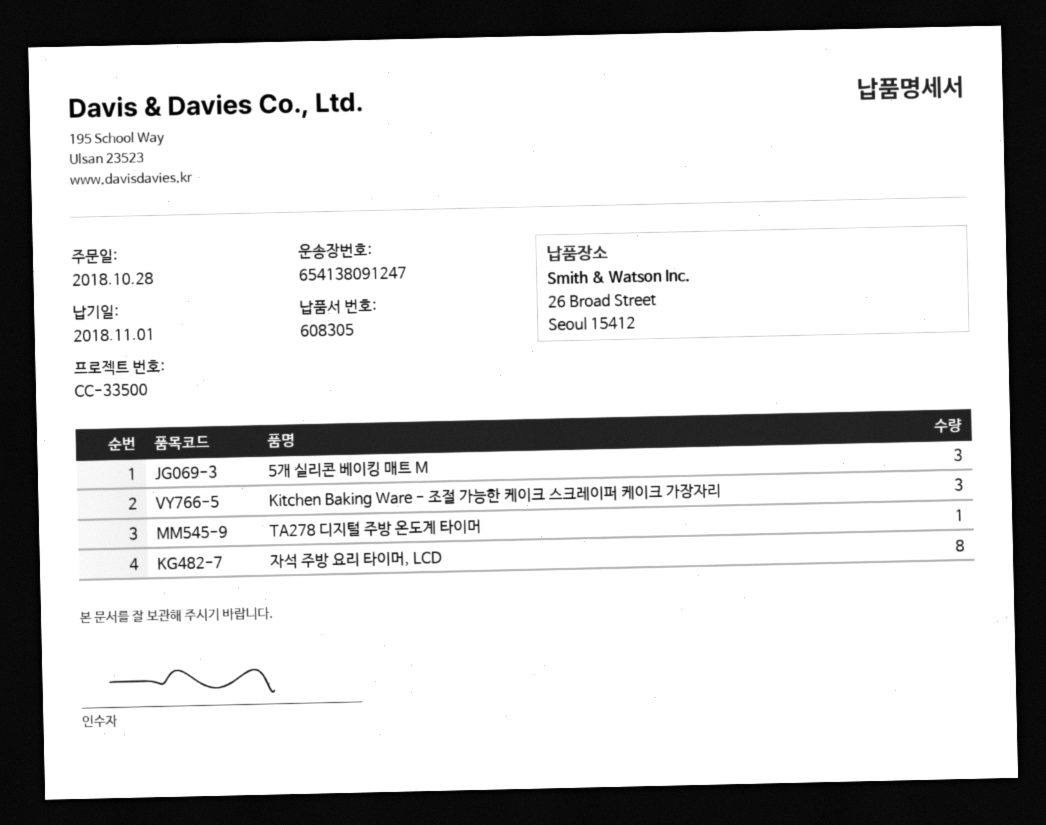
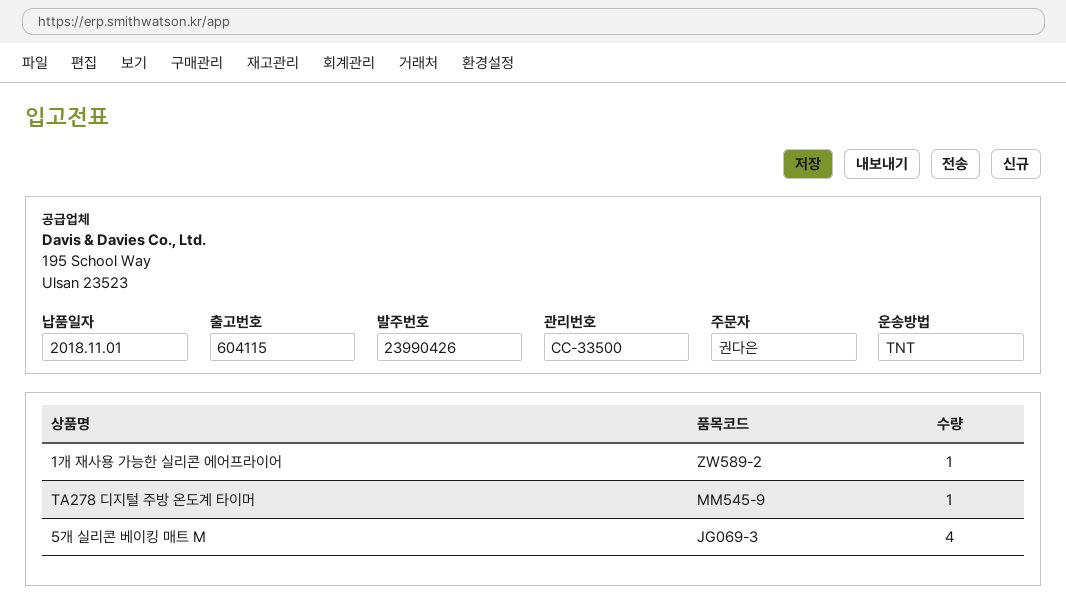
delivery note number: 608305 -> 604115
5개 실리콘 베이킹 매트 M: 3 -> 4
Kitchen Baking Ware - 조절 가능한 케이크 스크레이퍼 케이크 가장자리: 3 -> none
자석 주방 요리 타이머, LCD: 8 -> none
1개 재사용 가능한 실리콘 에어프라이어: none -> 1

